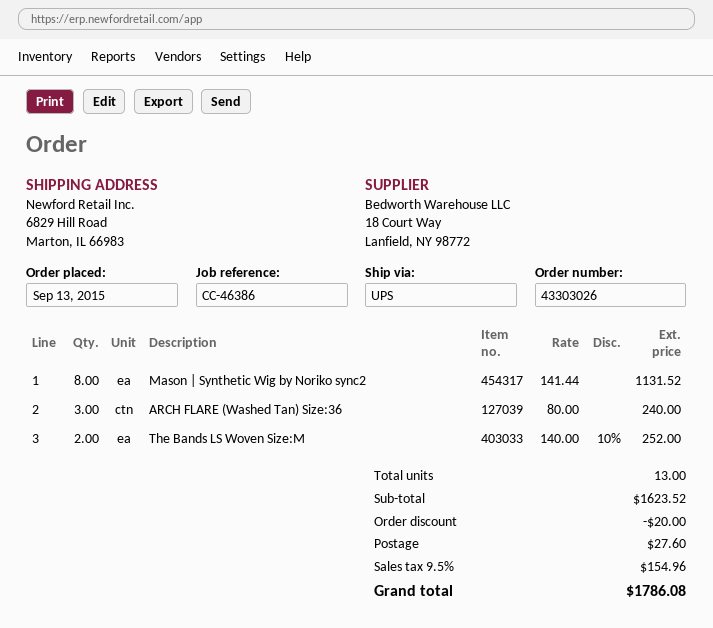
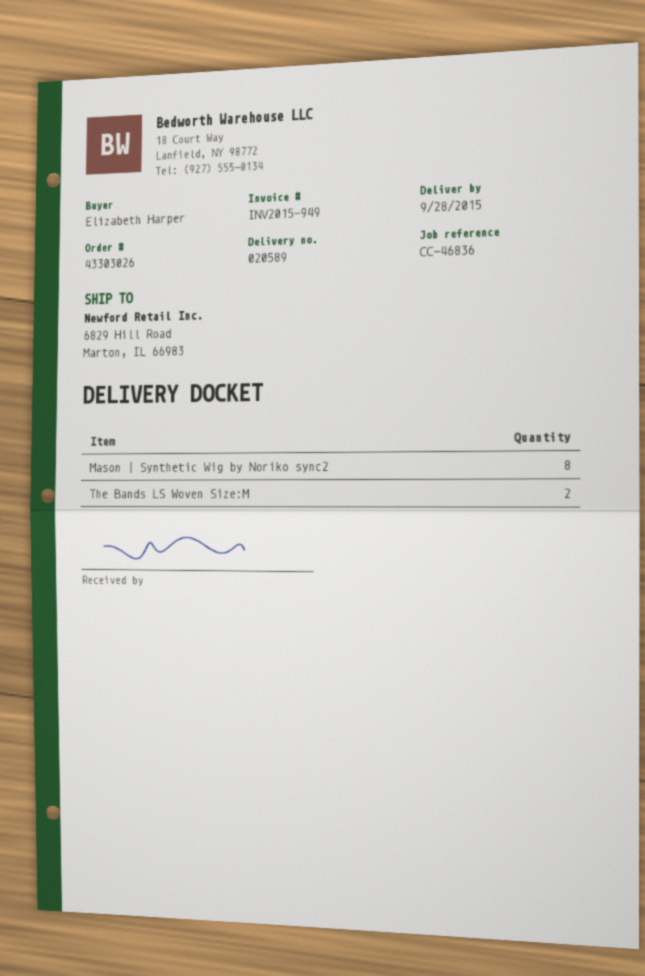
reference: CC-46386 -> CC-46836
ARCH FLARE (Washed Tan) Size:36: 3 -> none

